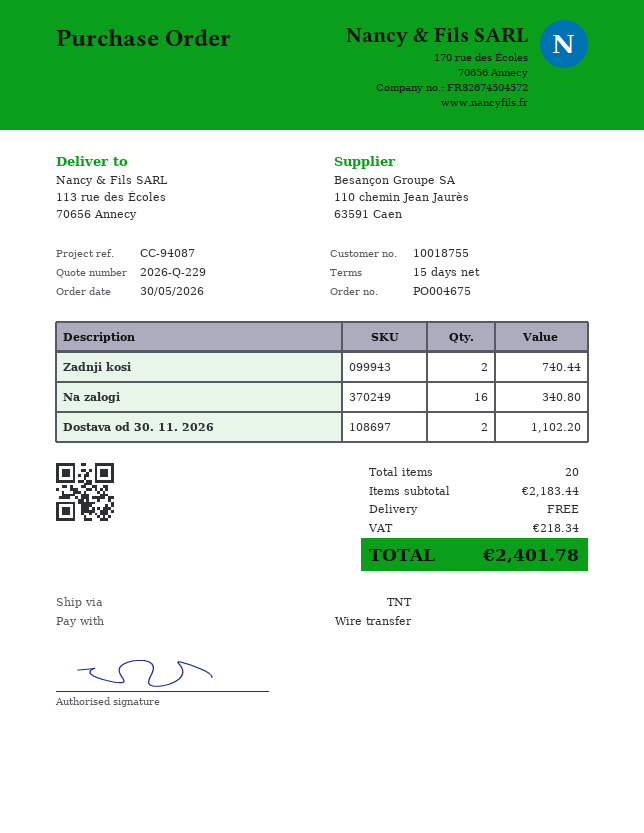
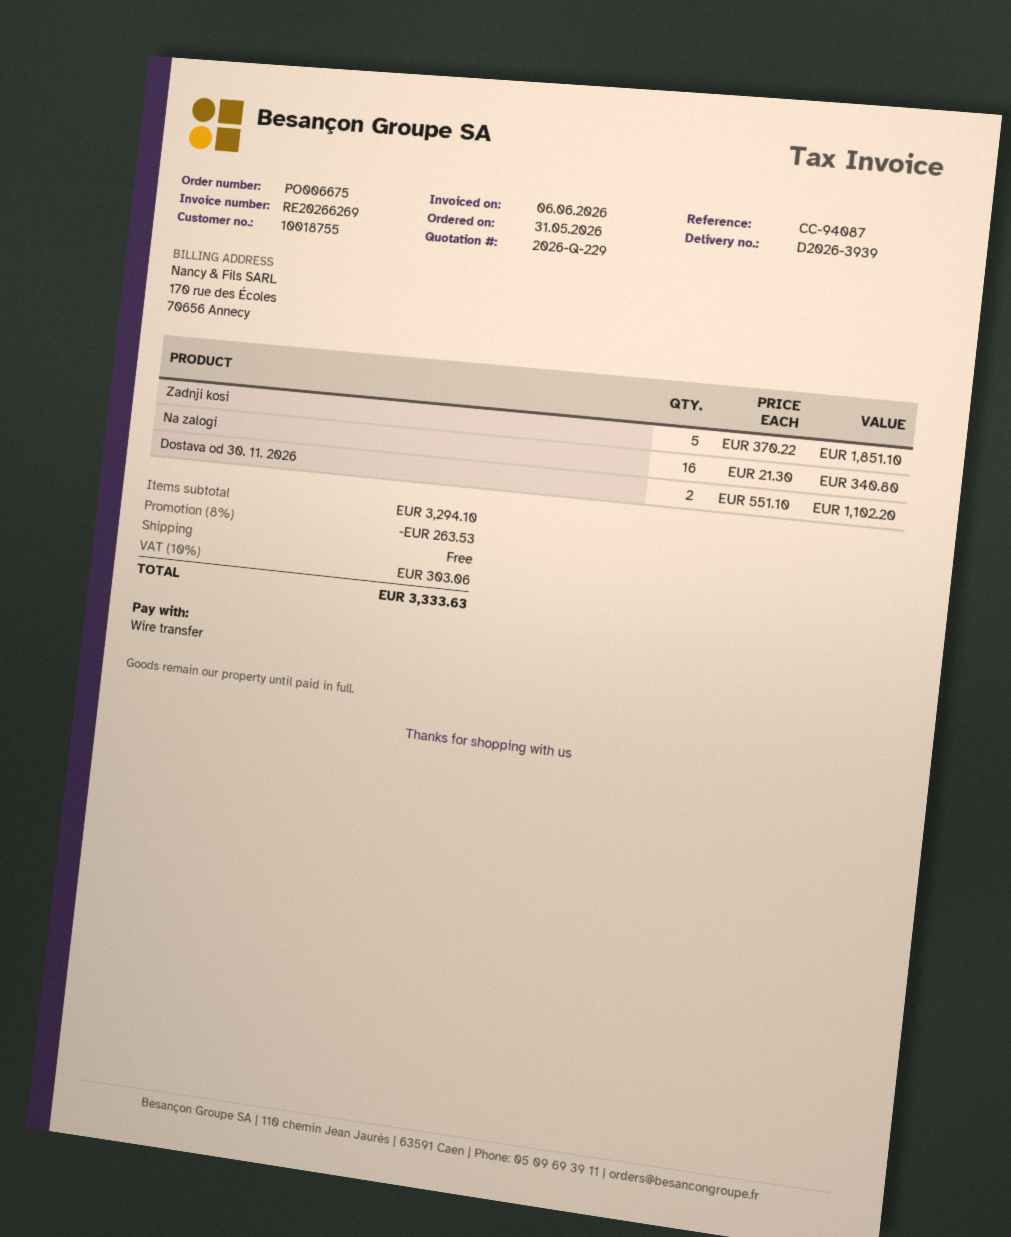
order number: PO004675 -> PO006675
order date: 2026-05-30 -> 2026-05-31
Zadnji kosi: 2 for 740.44 -> 5 for 1851.10
subtotal: 2183.44 -> 3294.10
discount: none -> 8% = 263.53
tax: 218.34 -> 303.06
total: 2401.78 -> 3333.63

